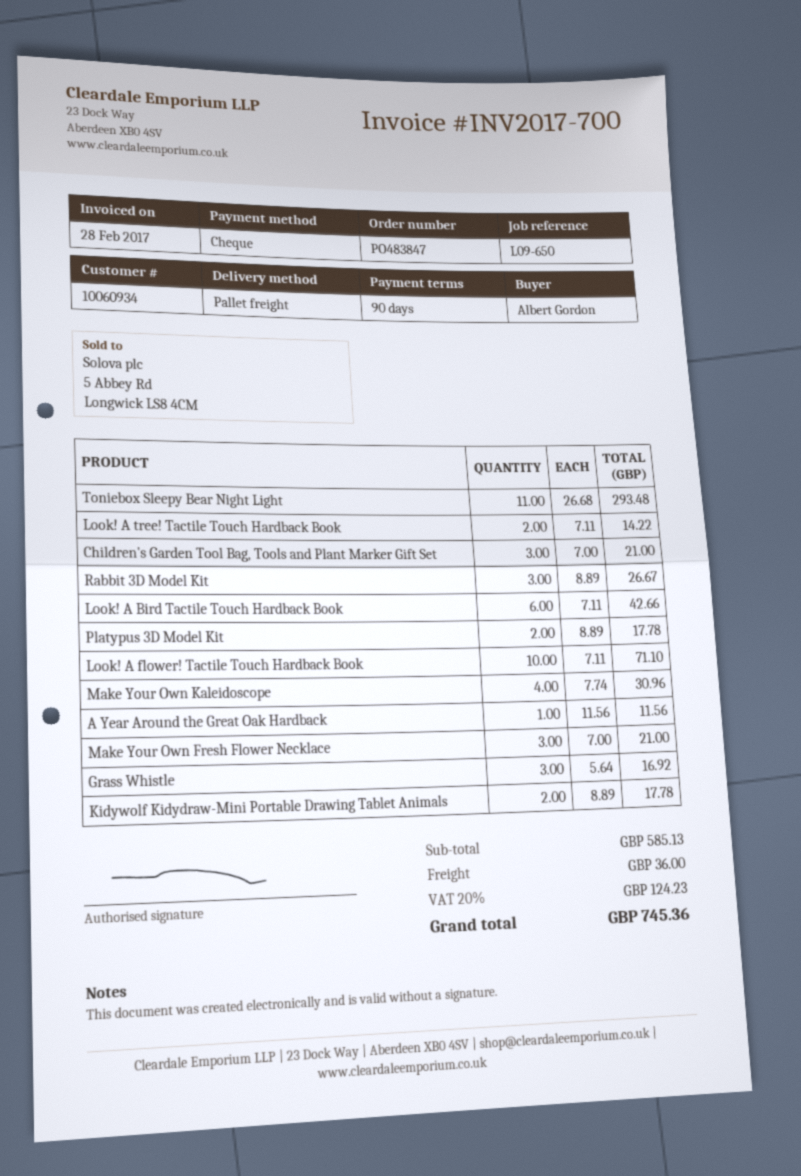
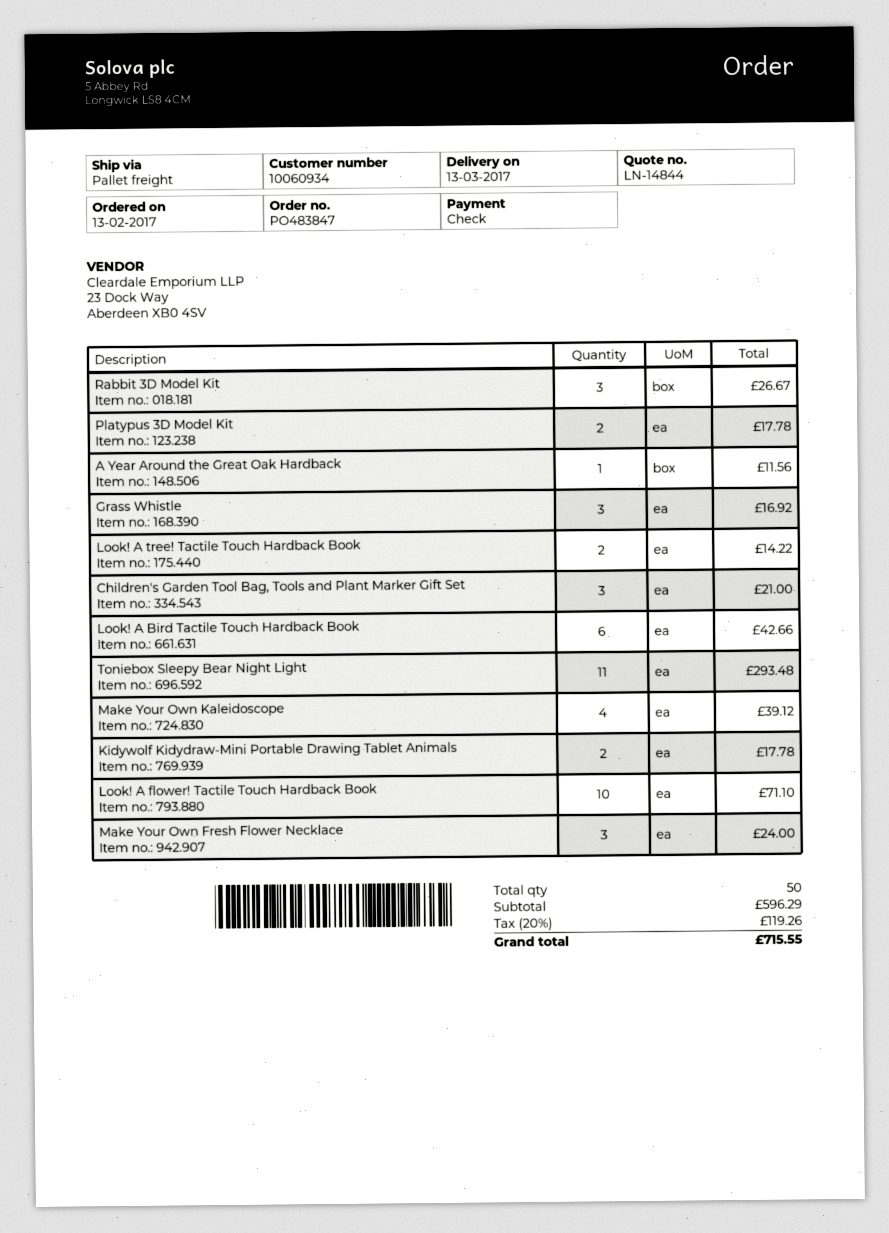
Make Your Own Kaleidoscope: 4 for 30.96 -> 4 for 39.12
Make Your Own Fresh Flower Necklace: 3 for 21.00 -> 3 for 24.00
subtotal: 585.13 -> 596.29
shipping: 36.00 -> none
tax: 20% = 124.23 -> 20% = 119.26
total: 745.36 -> 715.55

